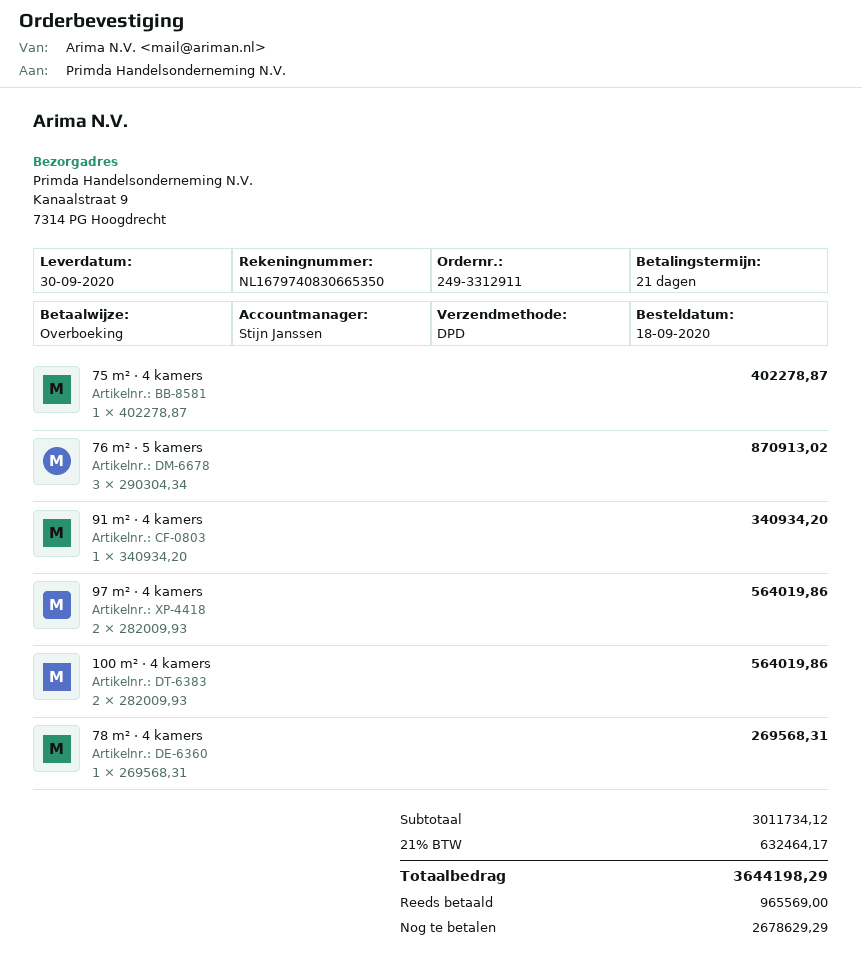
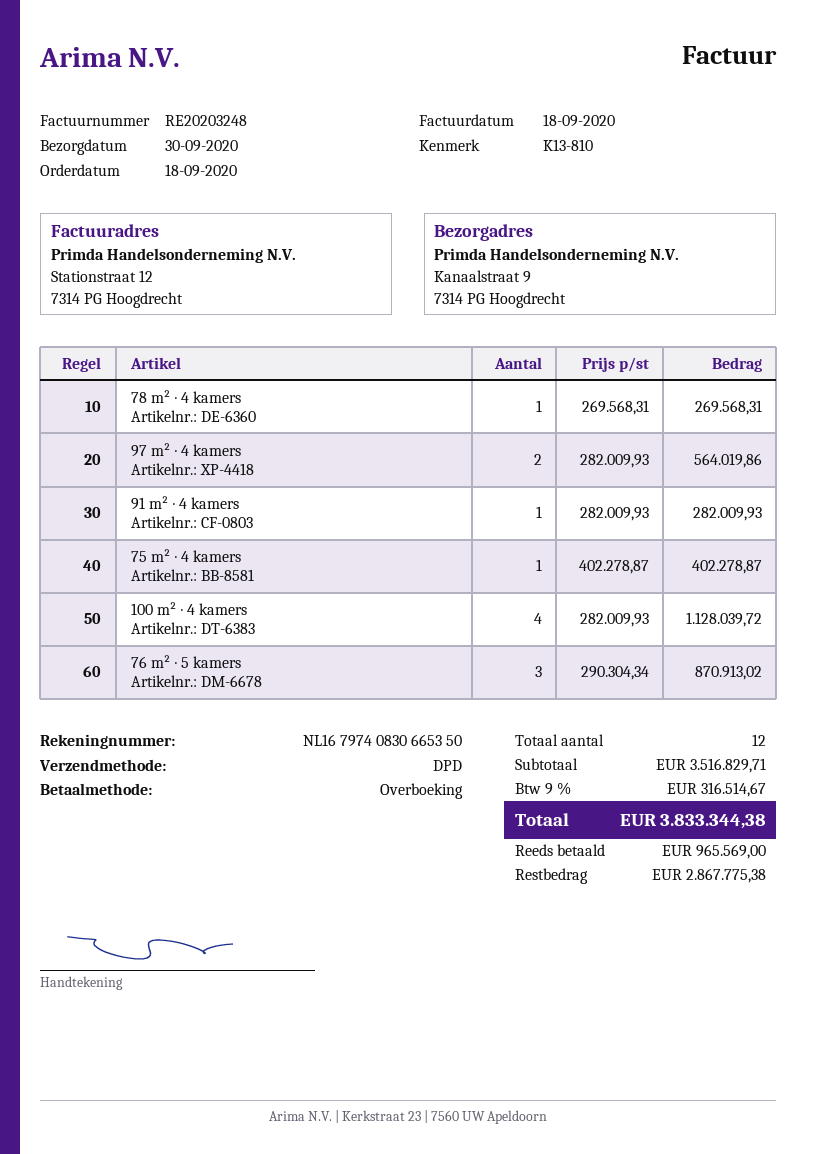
91 m² · 4 kamers: 1 x 340934.20 = 340934.20 -> 1 x 282009.93 = 282009.93
100 m² · 4 kamers: 2 x 282009.93 = 564019.86 -> 4 x 282009.93 = 1128039.72
subtotal: 3011734.12 -> 3516829.71
tax: 21% = 632464.17 -> 9% = 316514.67
total: 3644198.29 -> 3833344.38
balance: 2678629.29 -> 2867775.38

